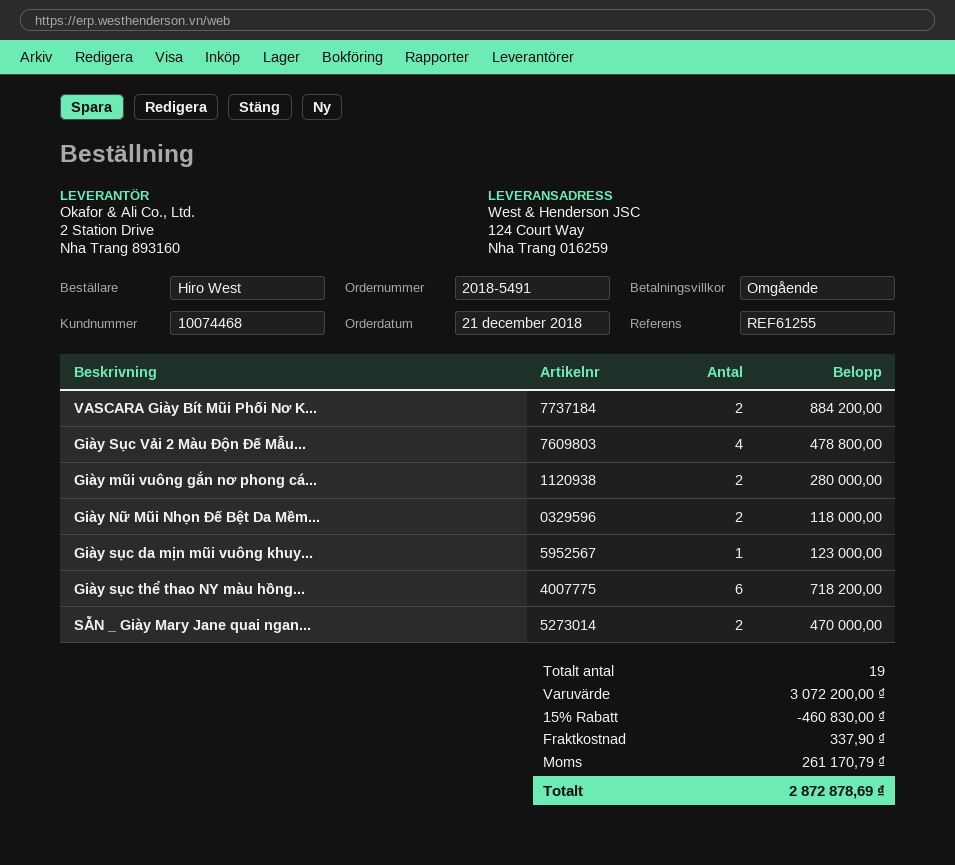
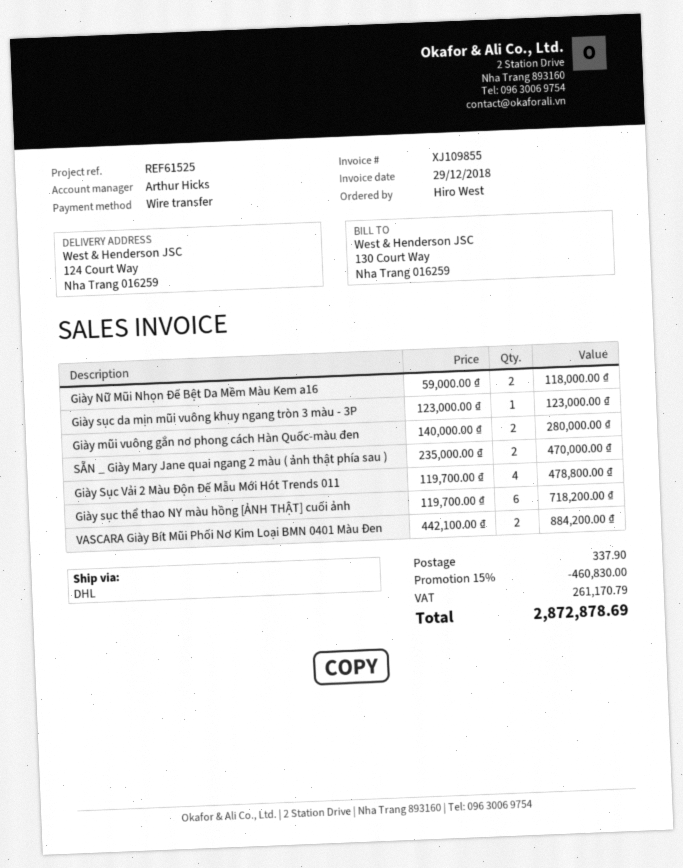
reference: REF61255 -> REF61525

